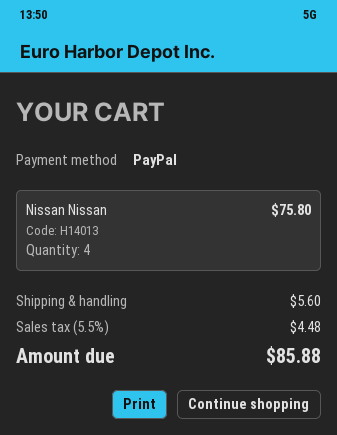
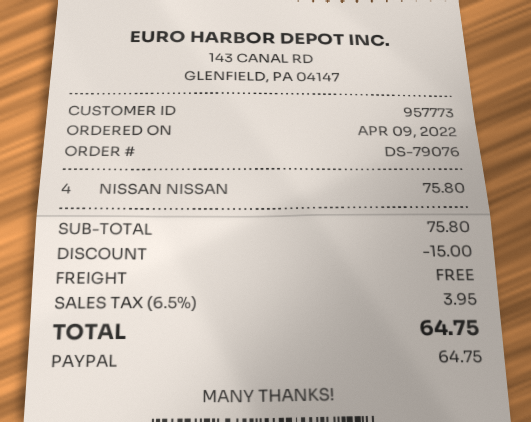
discount: none -> 15.00
shipping: 5.60 -> 0.00
tax: 5.5% = 4.48 -> 6.5% = 3.95
total: 85.88 -> 64.75

